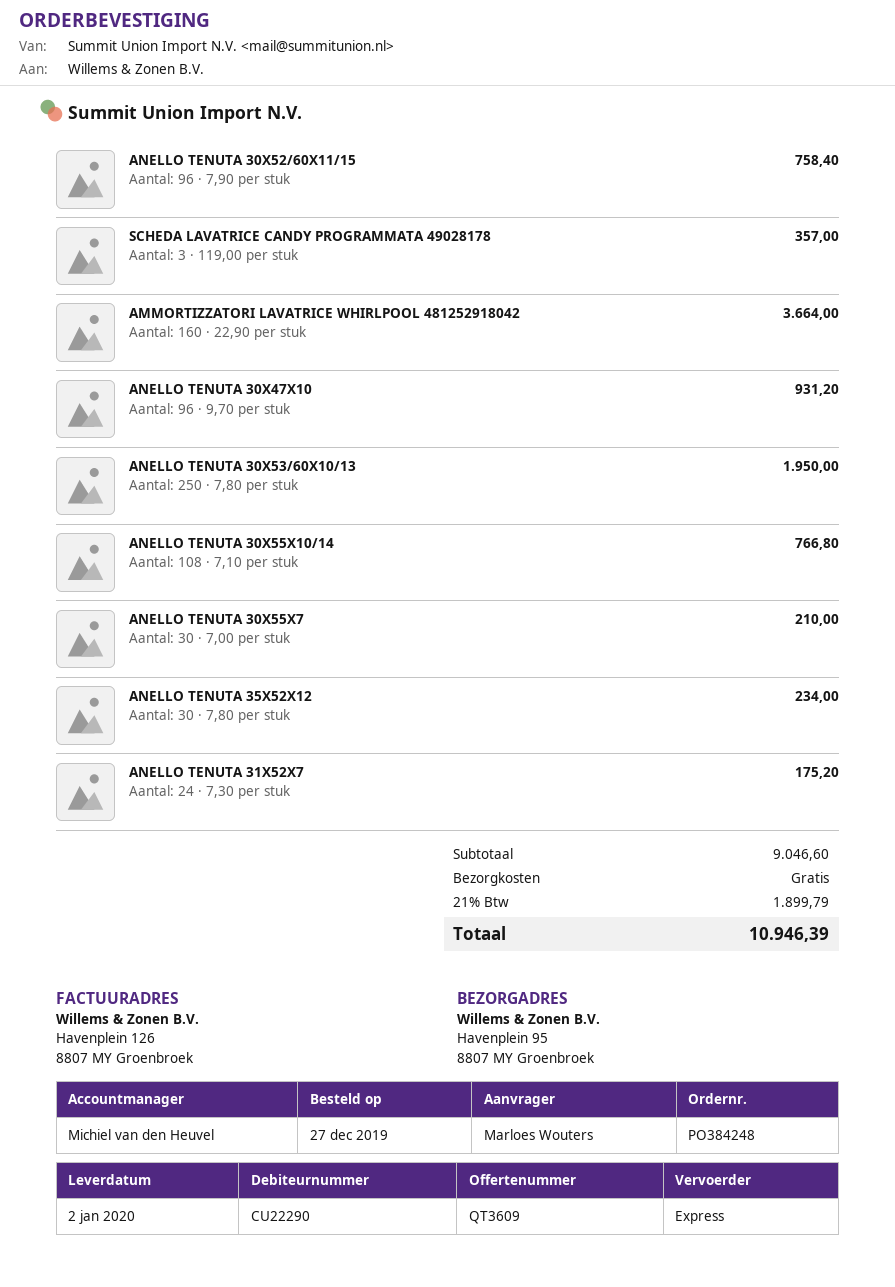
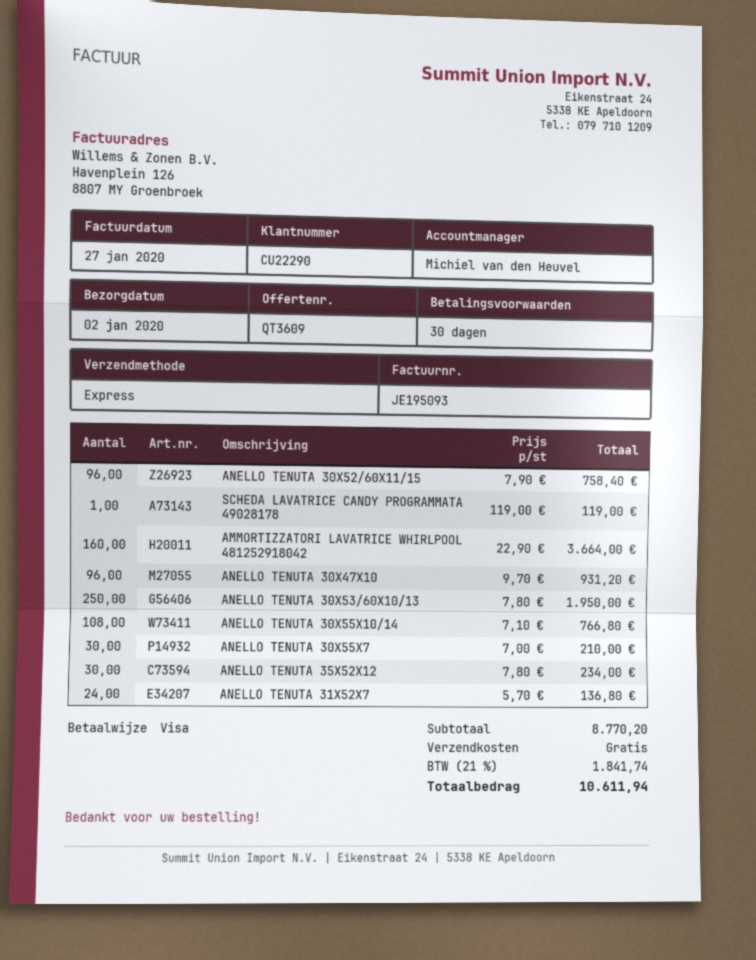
SCHEDA LAVATRICE CANDY PROGRAMMATA 49028178: 3 x 119.00 = 357.00 -> 1 x 119.00 = 119.00
ANELLO TENUTA 31X52X7: 24 x 7.30 = 175.20 -> 24 x 5.70 = 136.80
subtotal: 9046.60 -> 8770.20
tax: 21% = 1899.79 -> 21% = 1841.74
total: 10946.39 -> 10611.94

